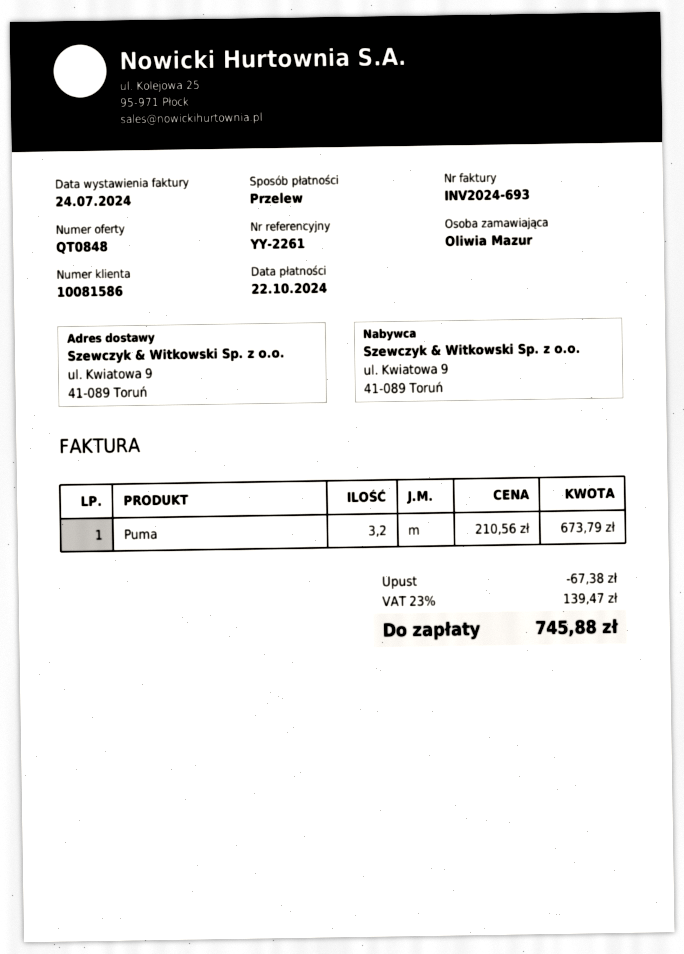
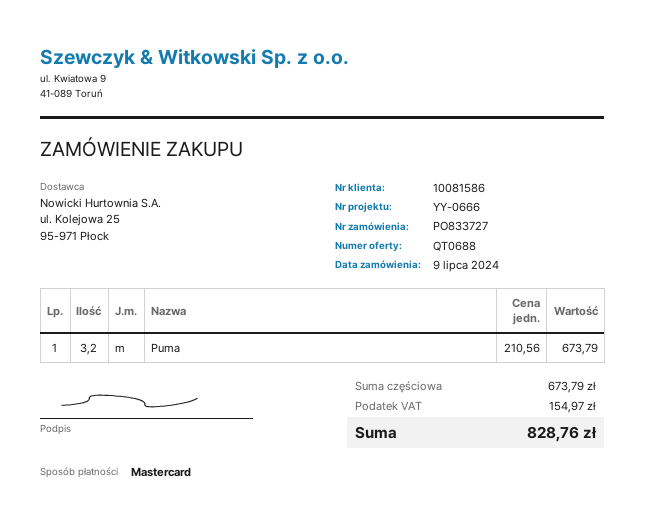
quote number: QT0848 -> QT0688
reference: YY-2261 -> YY-0666
payment method: bank transfer -> Mastercard
discount: 67.38 -> none
tax: 139.47 -> 154.97
total: 745.88 -> 828.76

